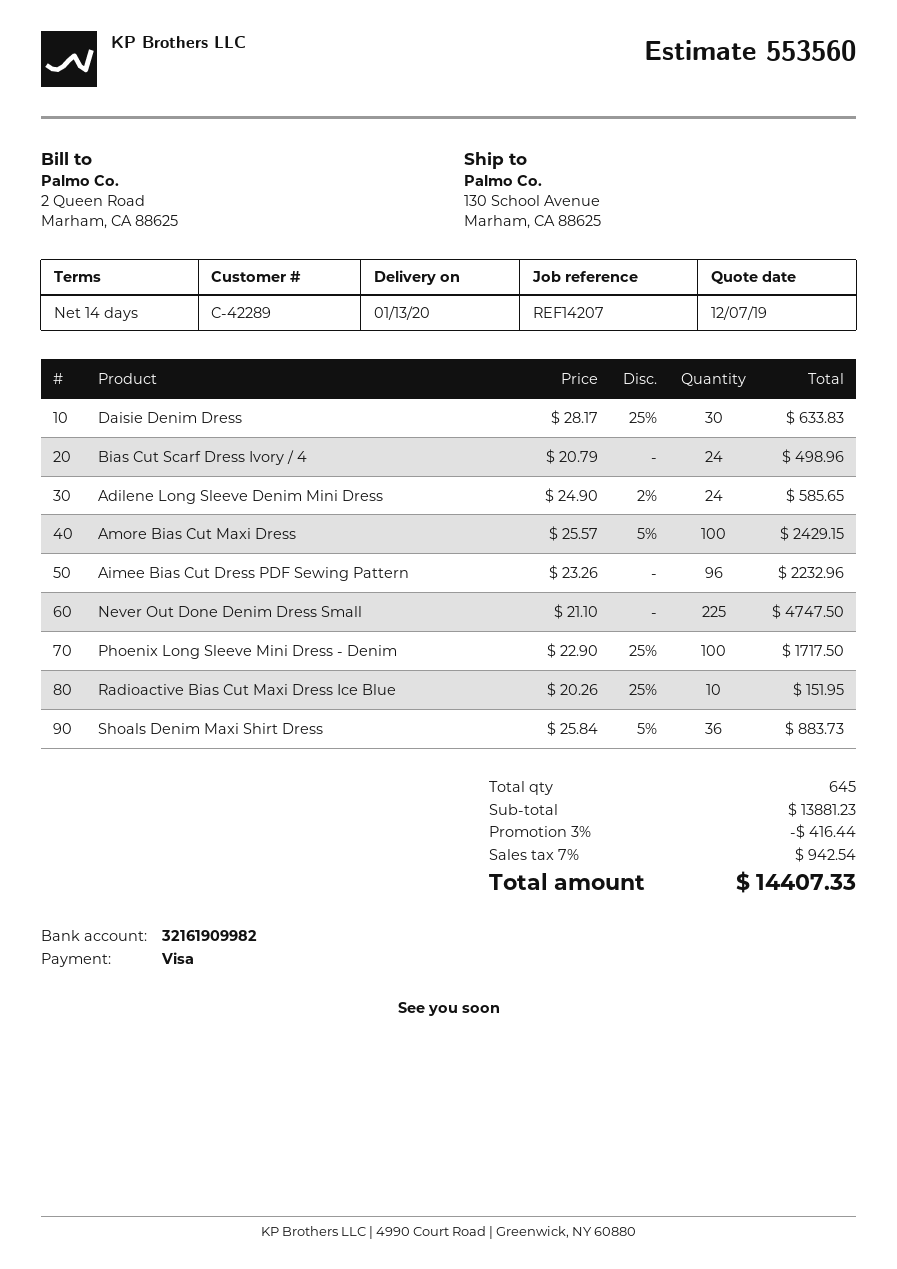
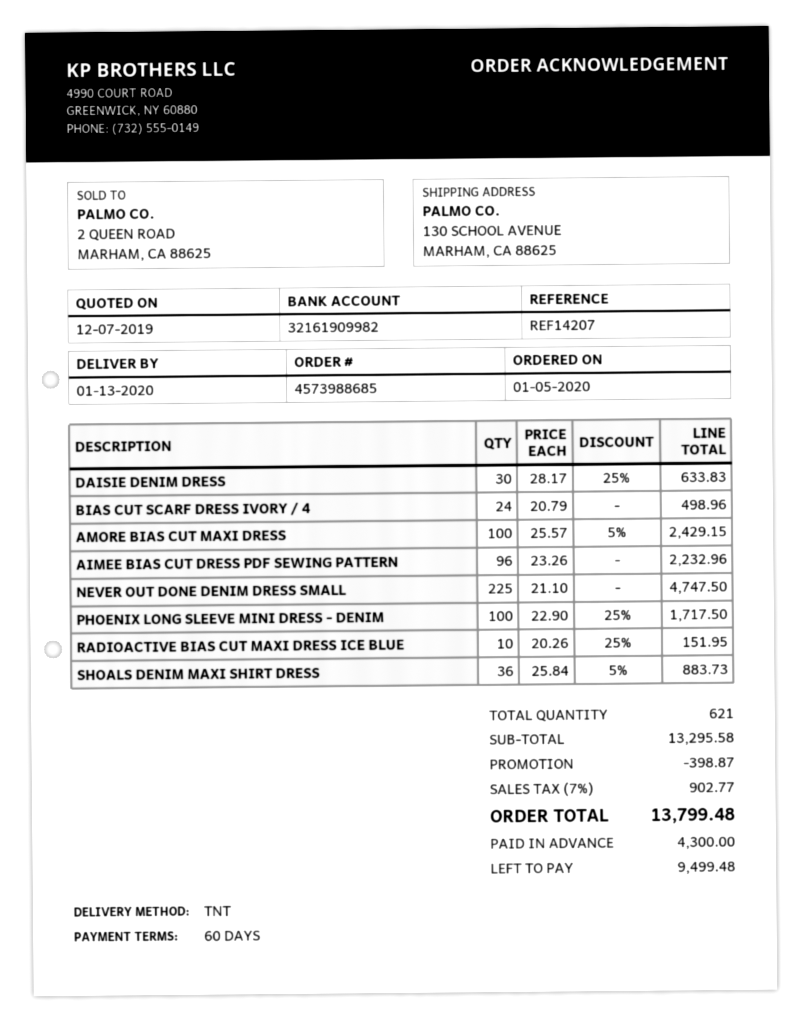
payment terms: 14 days -> 60 days
Adilene Long Sleeve Denim Mini Dress: 24 x 24.90 - 2% = 585.65 -> none
total quantity: 645 -> 621
subtotal: 13881.23 -> 13295.58
discount: 416.44 -> 398.87
tax: 7% = 942.54 -> 7% = 902.77
total: 14407.33 -> 13799.48

